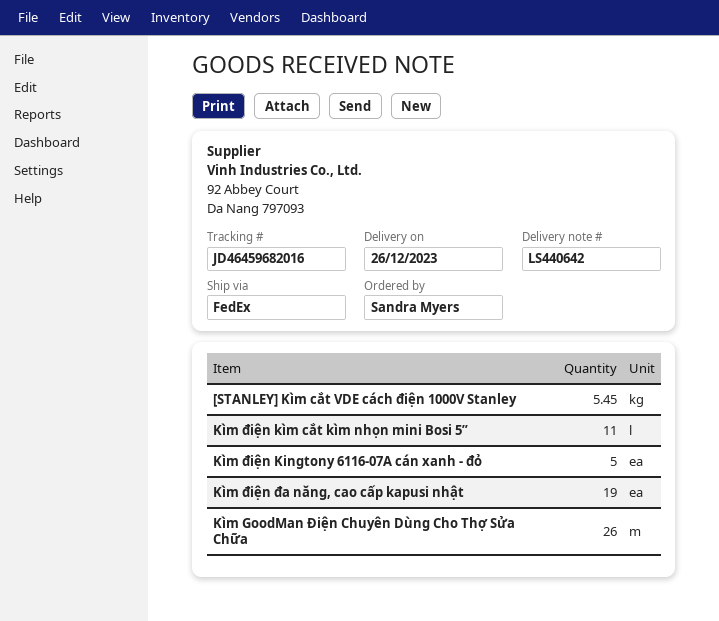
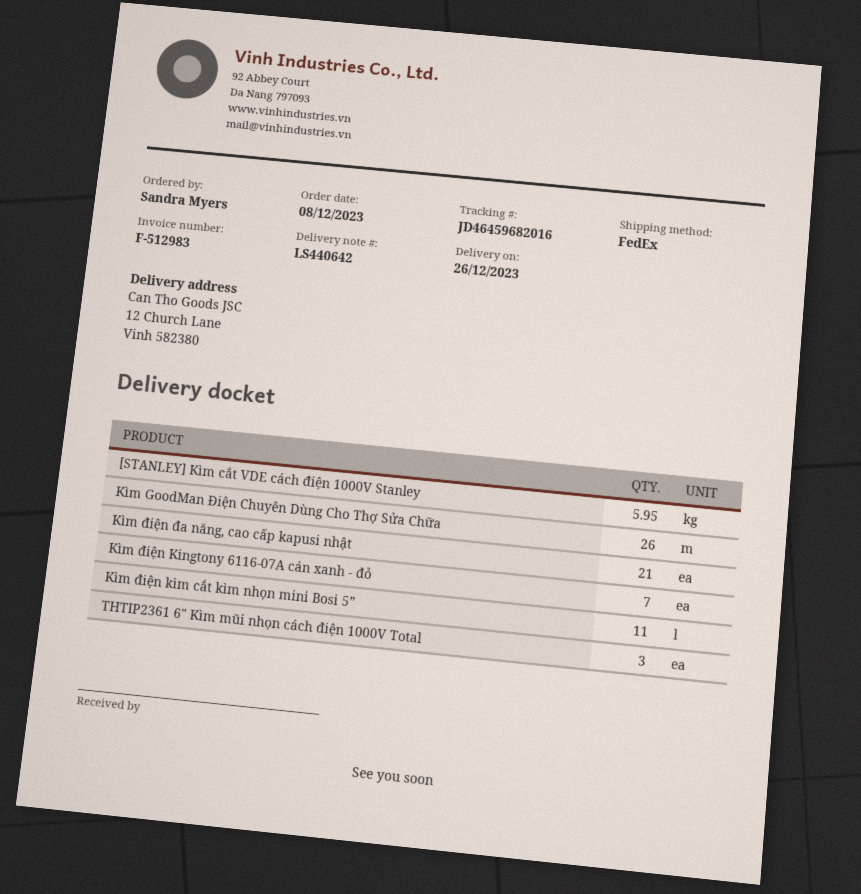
[STANLEY] Kìm cắt VDE cách điện 1000V Stanley: 5.45 -> 5.95
Kìm điện Kingtony 6116-07A cán xanh - đỏ: 5 -> 7
Kìm điện đa năng, cao cấp kapusi nhật: 19 -> 21
THTIP2361 6" Kìm mũi nhọn cách điện 1000V Total: none -> 3

